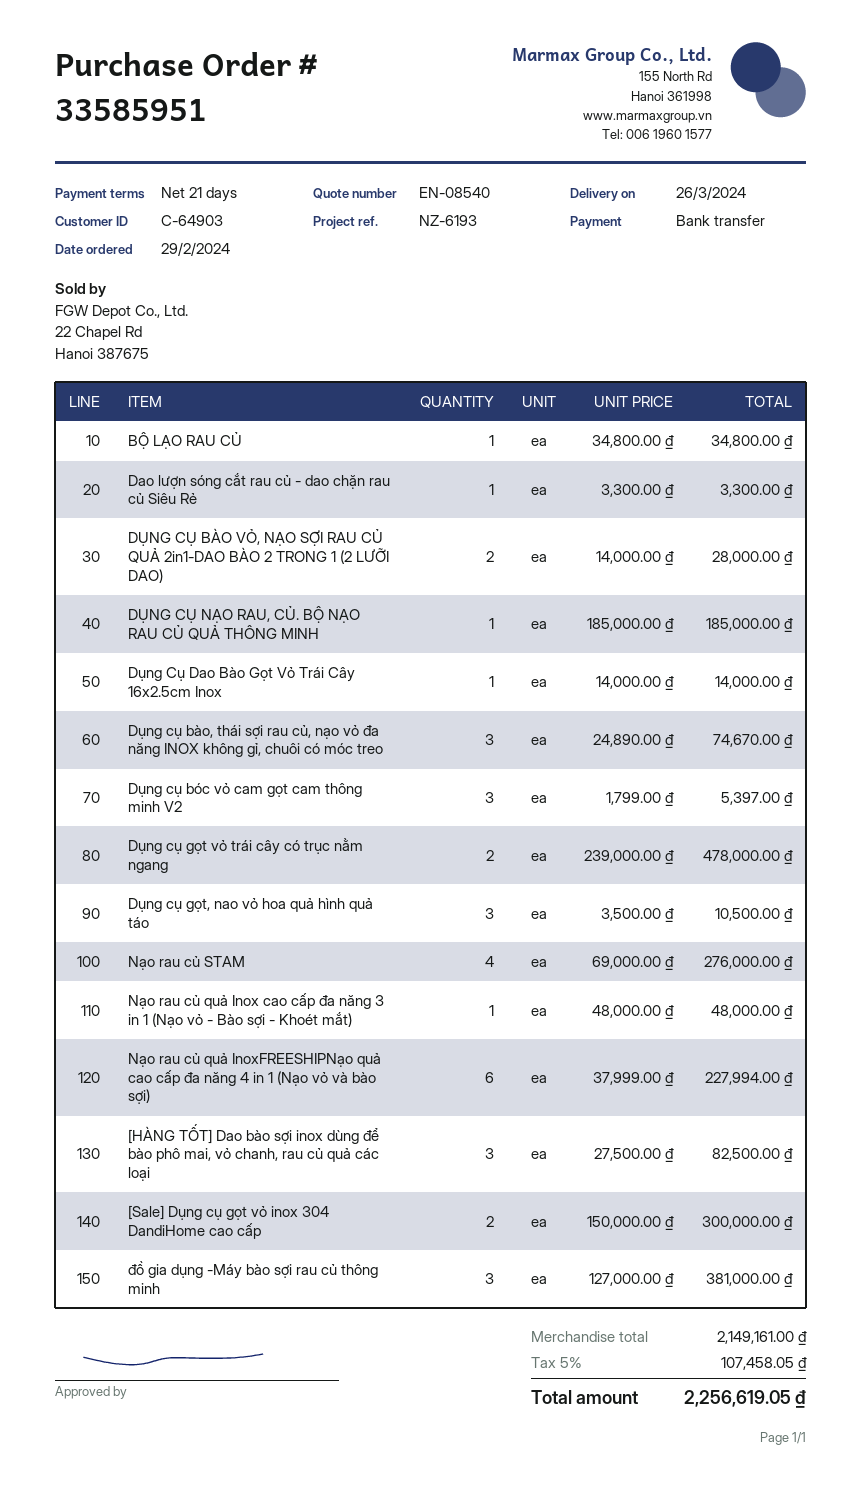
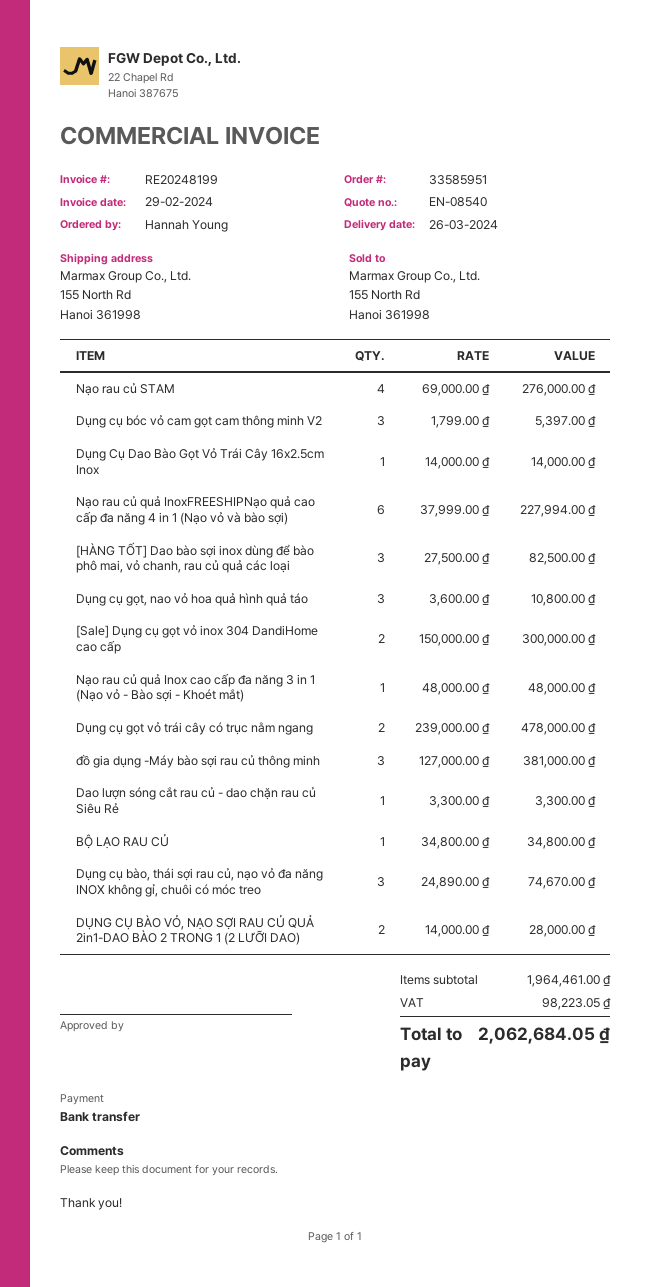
DỤNG CỤ NẠO RAU, CỦ. BỘ NẠO RAU CỦ QUẢ THÔNG MINH: 1 x 185000.00 = 185000.00 -> none
Dụng cụ gọt, nao vỏ hoa quả hình quả táo: 3 x 3500.00 = 10500.00 -> 3 x 3600.00 = 10800.00
subtotal: 2149161.00 -> 1964461.00
tax: 107458.05 -> 98223.05
total: 2256619.05 -> 2062684.05

